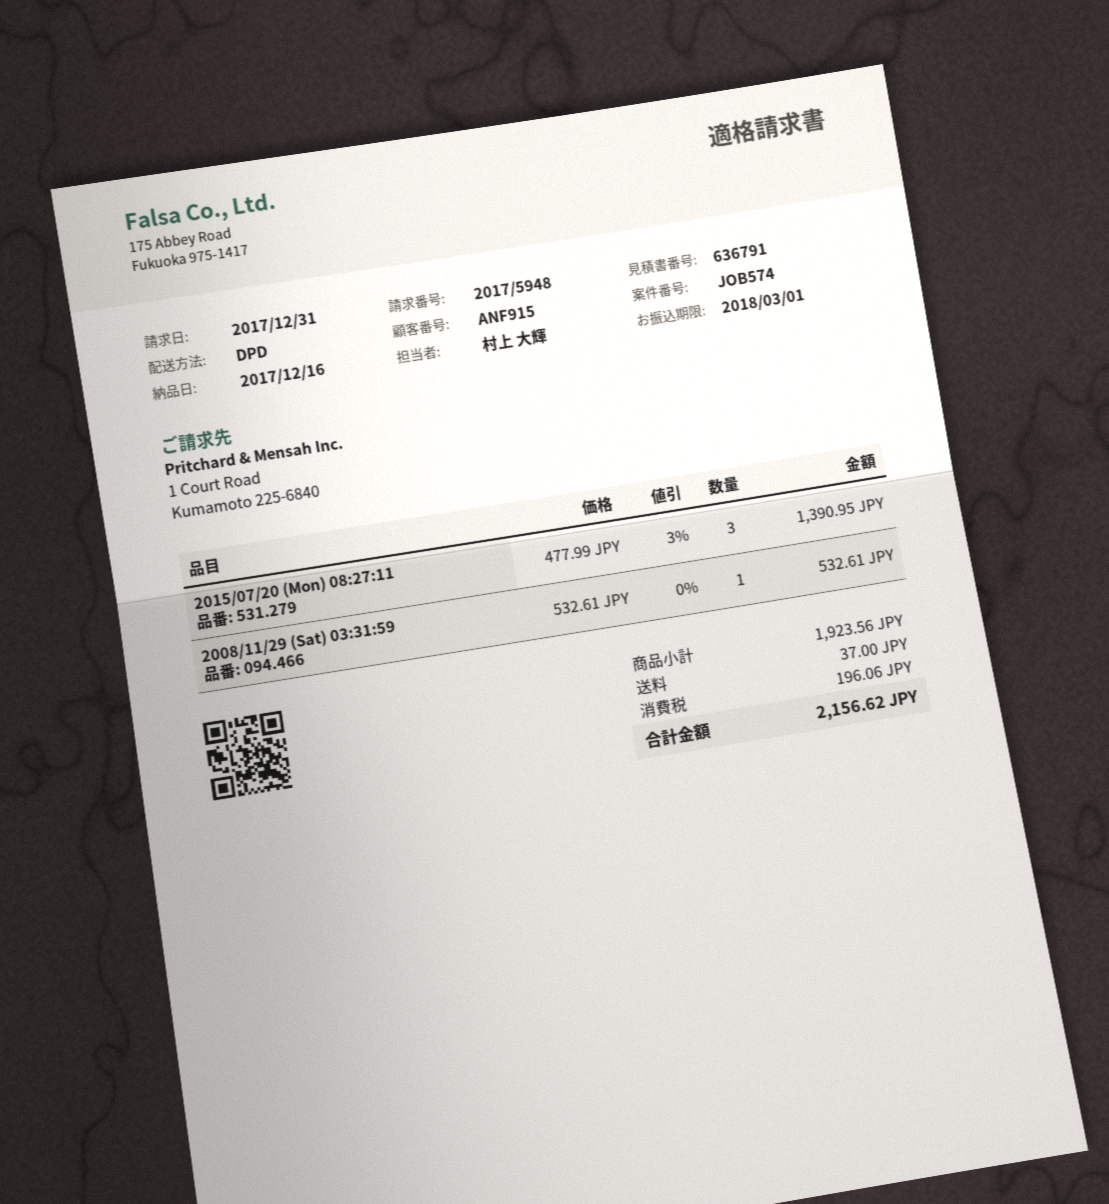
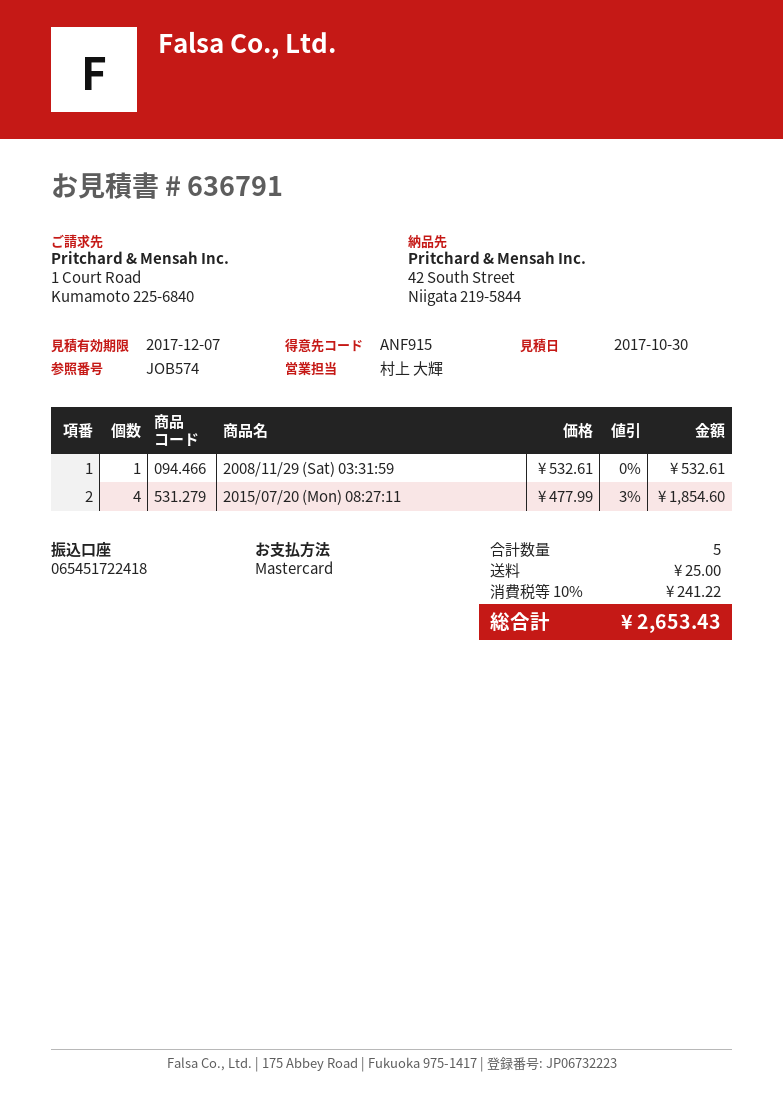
2015/07/20 (Mon) 08:27:11: 3 x 477.99 - 3% = 1390.95 -> 4 x 477.99 - 3% = 1854.60
shipping: 37.00 -> 25.00
tax: 196.06 -> 241.22
total: 2156.62 -> 2653.43

